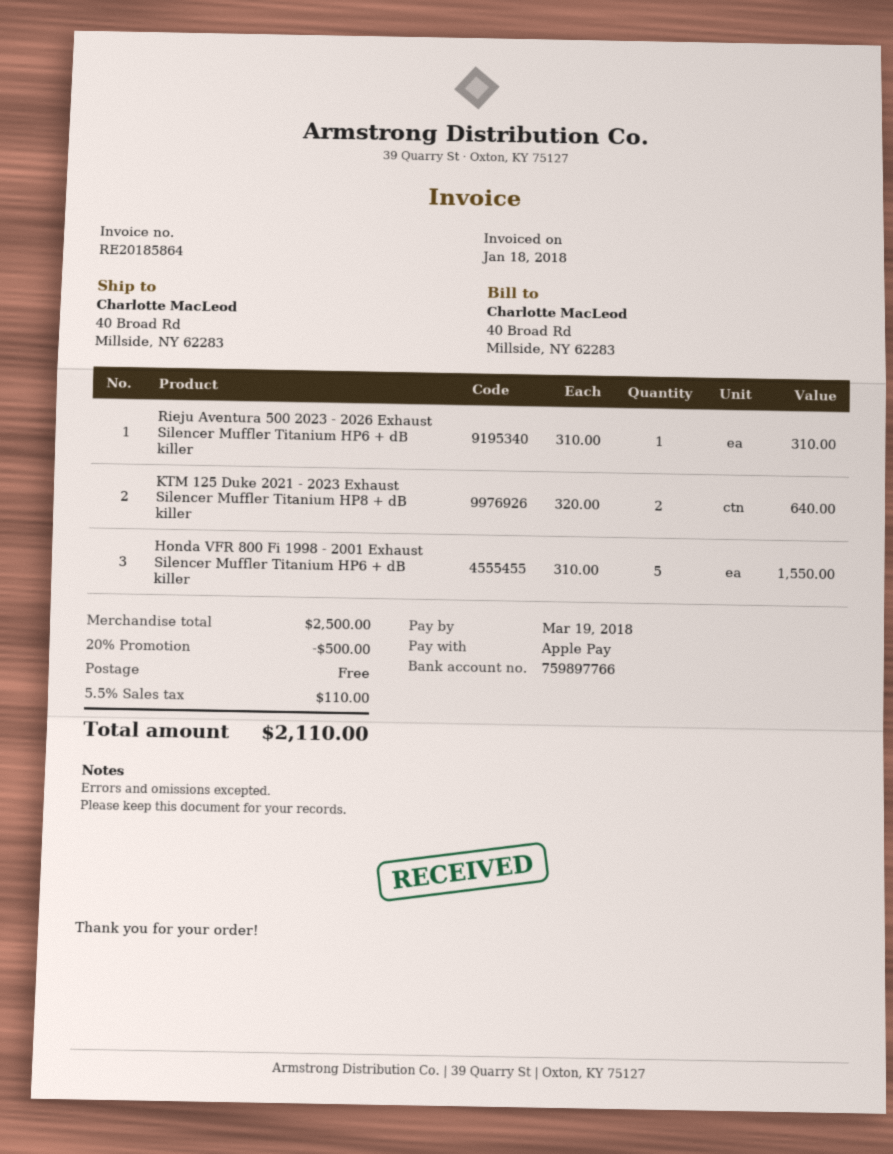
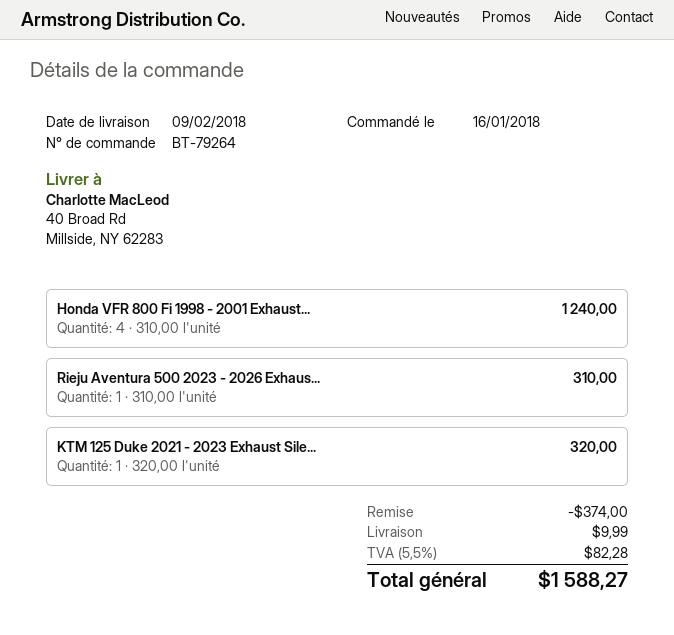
KTM 125 Duke 2021 - 2023 Exhaust Silencer Muffler Titanium HP8 + dB killer: 2 x 320.00 = 640.00 -> 1 x 320.00 = 320.00
Honda VFR 800 Fi 1998 - 2001 Exhaust Silencer Muffler Titanium HP6 + dB killer: 5 x 310.00 = 1550.00 -> 4 x 310.00 = 1240.00
discount: 500.00 -> 374.00
shipping: 0.00 -> 9.99
tax: 5.5% = 110.00 -> 5.5% = 82.28
total: 2110.00 -> 1588.27

